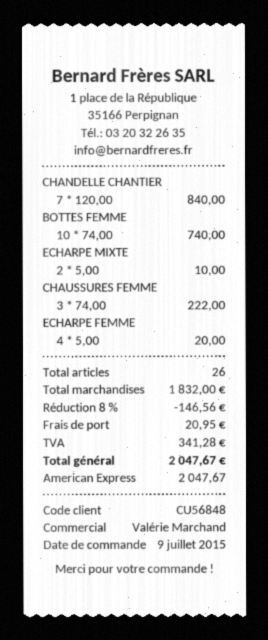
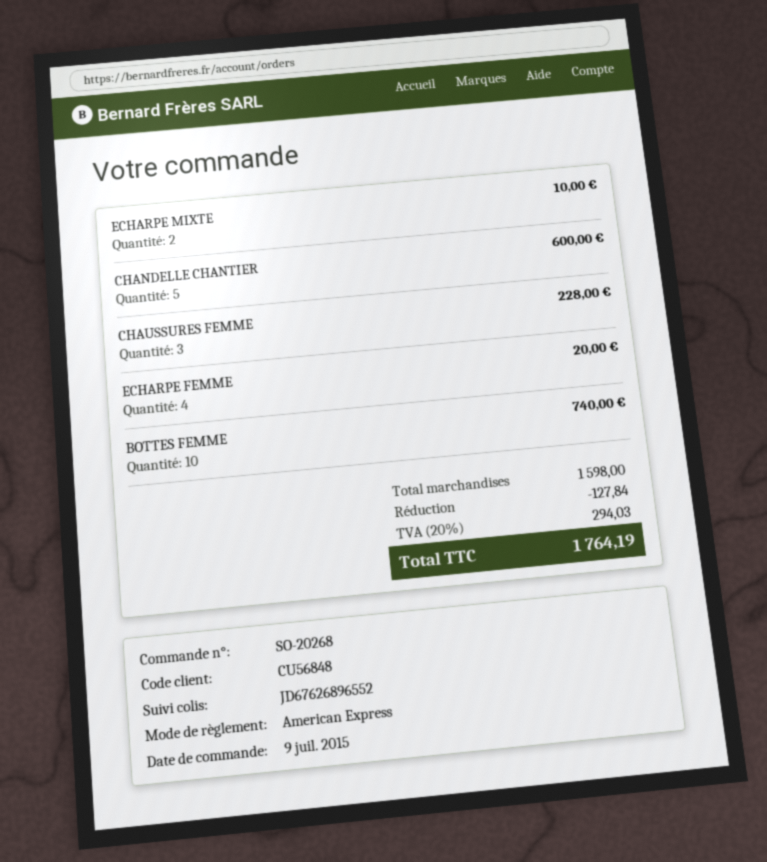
CHANDELLE CHANTIER: 7 for 840.00 -> 5 for 600.00
CHAUSSURES FEMME: 3 for 222.00 -> 3 for 228.00
subtotal: 1832.00 -> 1598.00
discount: 146.56 -> 127.84
shipping: 20.95 -> none
tax: 341.28 -> 294.03
total: 2047.67 -> 1764.19

